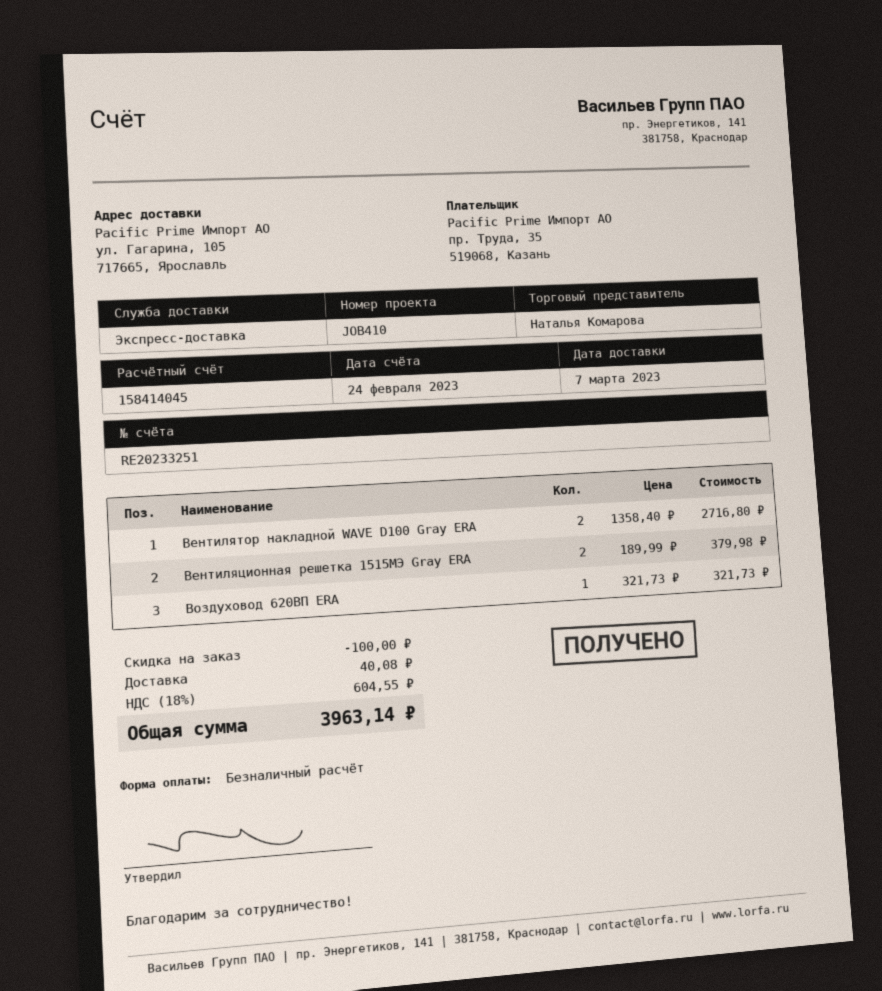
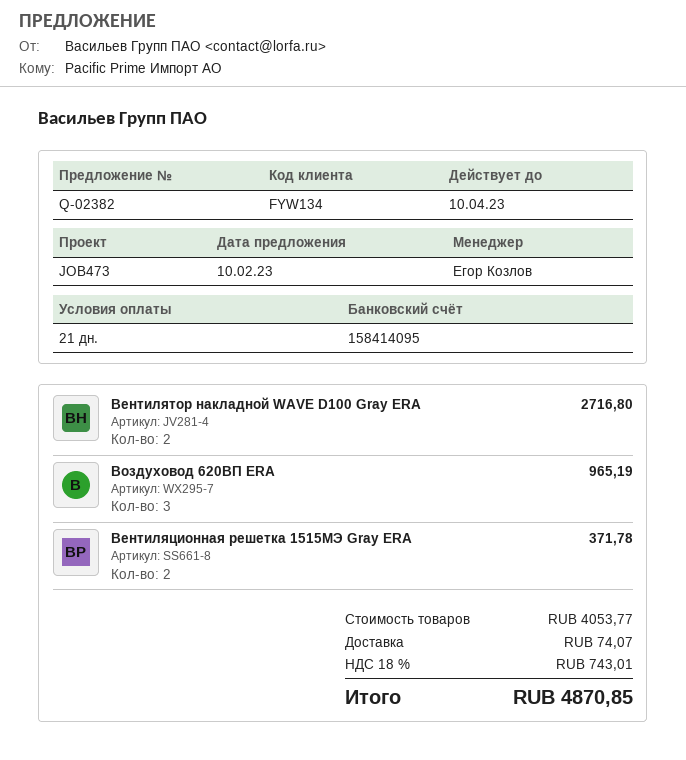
reference: JOB410 -> JOB473
sales rep: Наталья Комарова -> Егор Козлов
bank account: 158414045 -> 158414095
Вентиляционная решетка 1515МЭ Gray ERA: 2 for 379.98 -> 2 for 371.78
Воздуховод 620ВП ERA: 1 for 321.73 -> 3 for 965.19
discount: 100.00 -> none
shipping: 40.08 -> 74.07
tax: 18% = 604.55 -> 18% = 743.01
total: 3963.14 -> 4870.85

